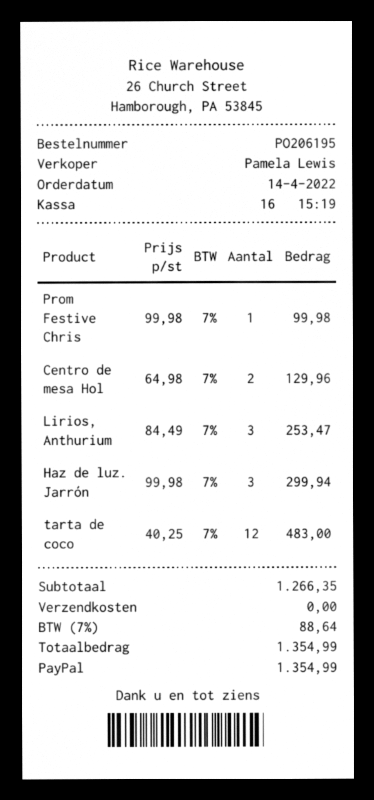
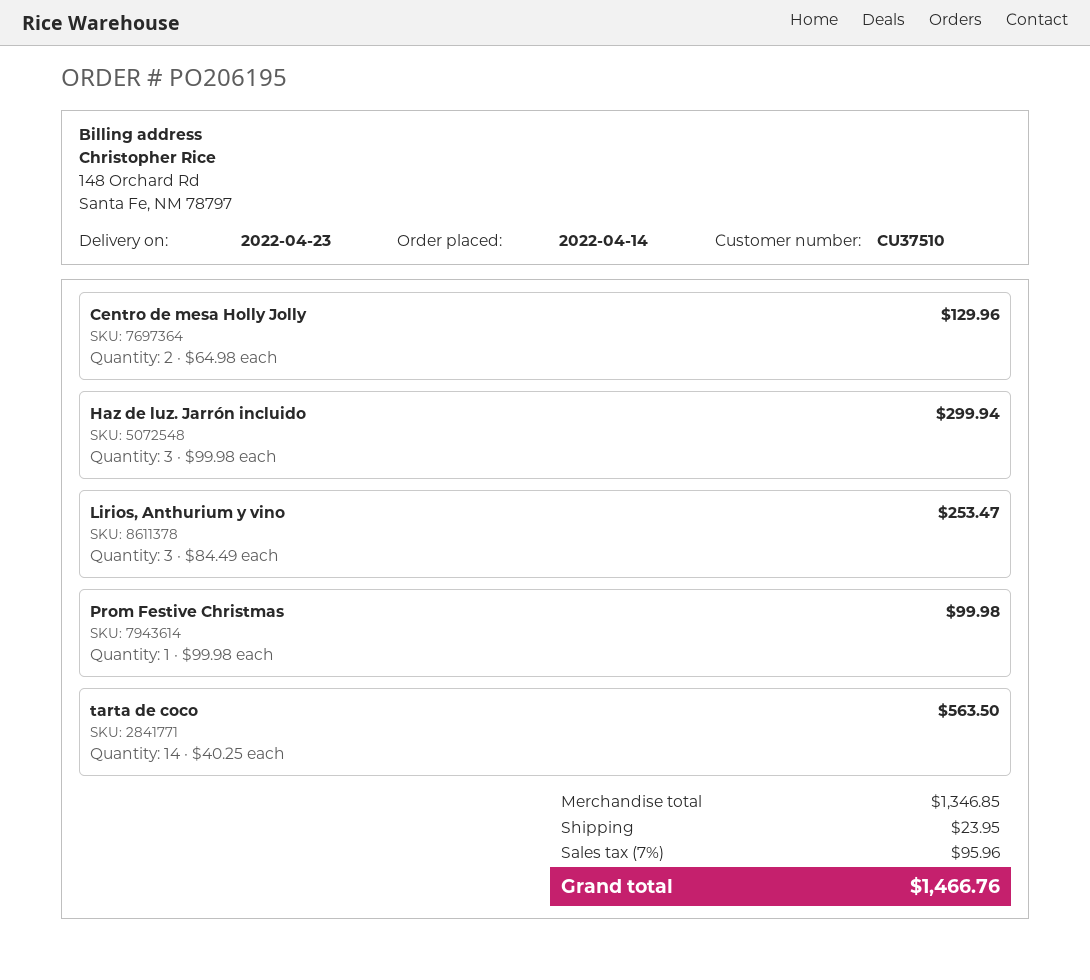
tarta de coco: 12 x 40.25 = 483.00 -> 14 x 40.25 = 563.50
subtotal: 1266.35 -> 1346.85
shipping: 0.00 -> 23.95
tax: 7% = 88.64 -> 7% = 95.96
total: 1354.99 -> 1466.76

